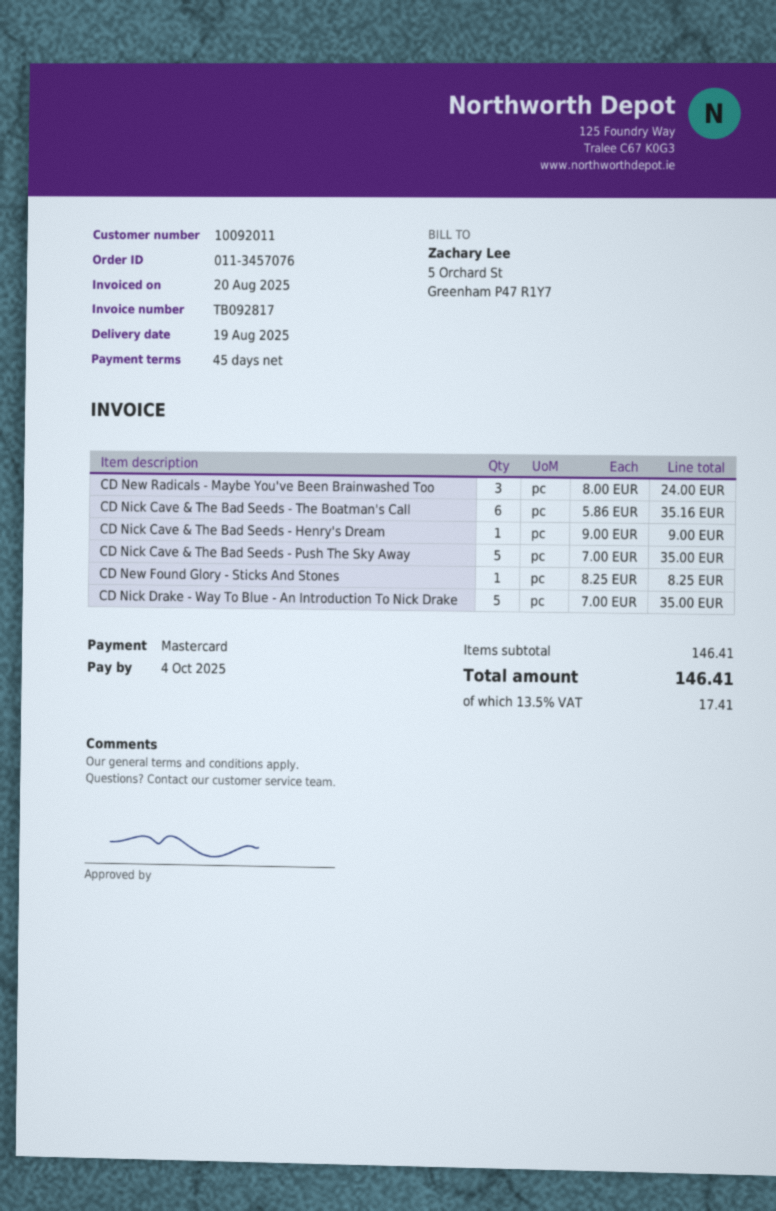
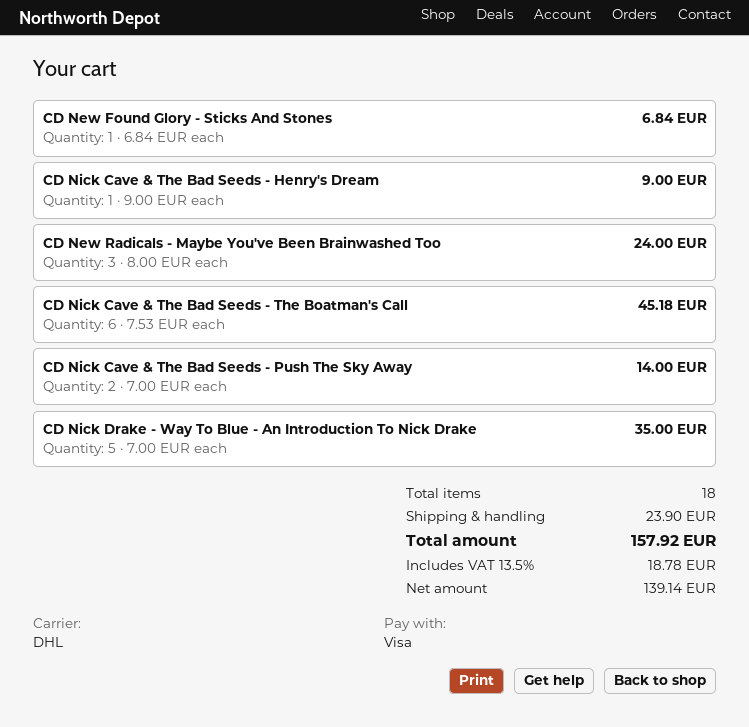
payment method: Mastercard -> Visa
CD Nick Cave & The Bad Seeds - The Boatman's Call: 6 x 5.86 = 35.16 -> 6 x 7.53 = 45.18
CD Nick Cave & The Bad Seeds - Push The Sky Away: 5 x 7.00 = 35.00 -> 2 x 7.00 = 14.00
CD New Found Glory - Sticks And Stones: 1 x 8.25 = 8.25 -> 1 x 6.84 = 6.84
shipping: none -> 23.90
tax: 13.5% = 17.41 -> 13.5% = 18.78
total: 146.41 -> 157.92

